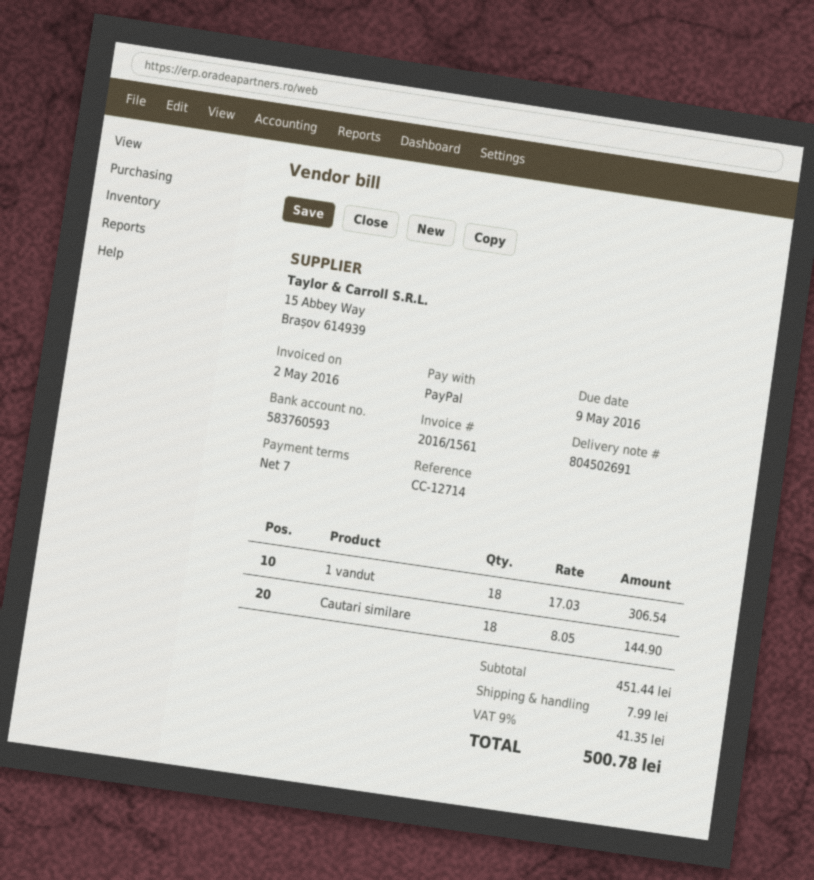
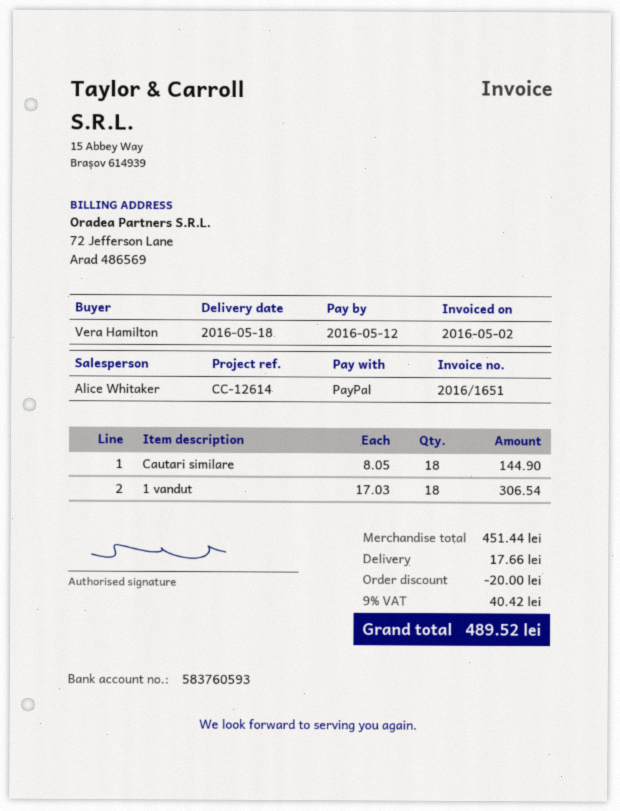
invoice number: 2016/1561 -> 2016/1651
due date: 2016-05-09 -> 2016-05-12
reference: CC-12714 -> CC-12614
discount: none -> 20.00
shipping: 7.99 -> 17.66
tax: 9% = 41.35 -> 9% = 40.42
total: 500.78 -> 489.52

